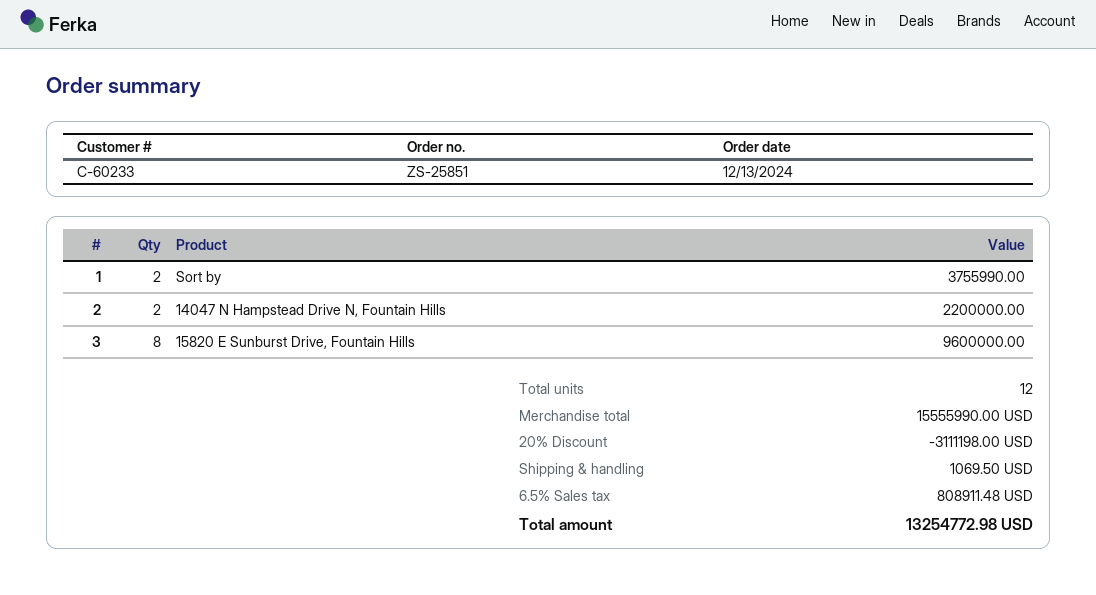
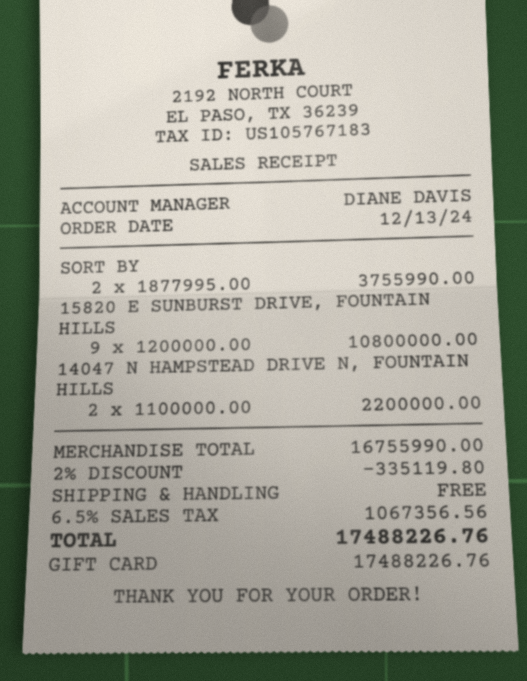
15820 E Sunburst Drive, Fountain Hills: 8 for 9600000.00 -> 9 for 10800000.00
subtotal: 15555990.00 -> 16755990.00
discount: 20% = 3111198.00 -> 2% = 335119.80
shipping: 1069.50 -> 0.00
tax: 6.5% = 808911.48 -> 6.5% = 1067356.56
total: 13254772.98 -> 17488226.76

